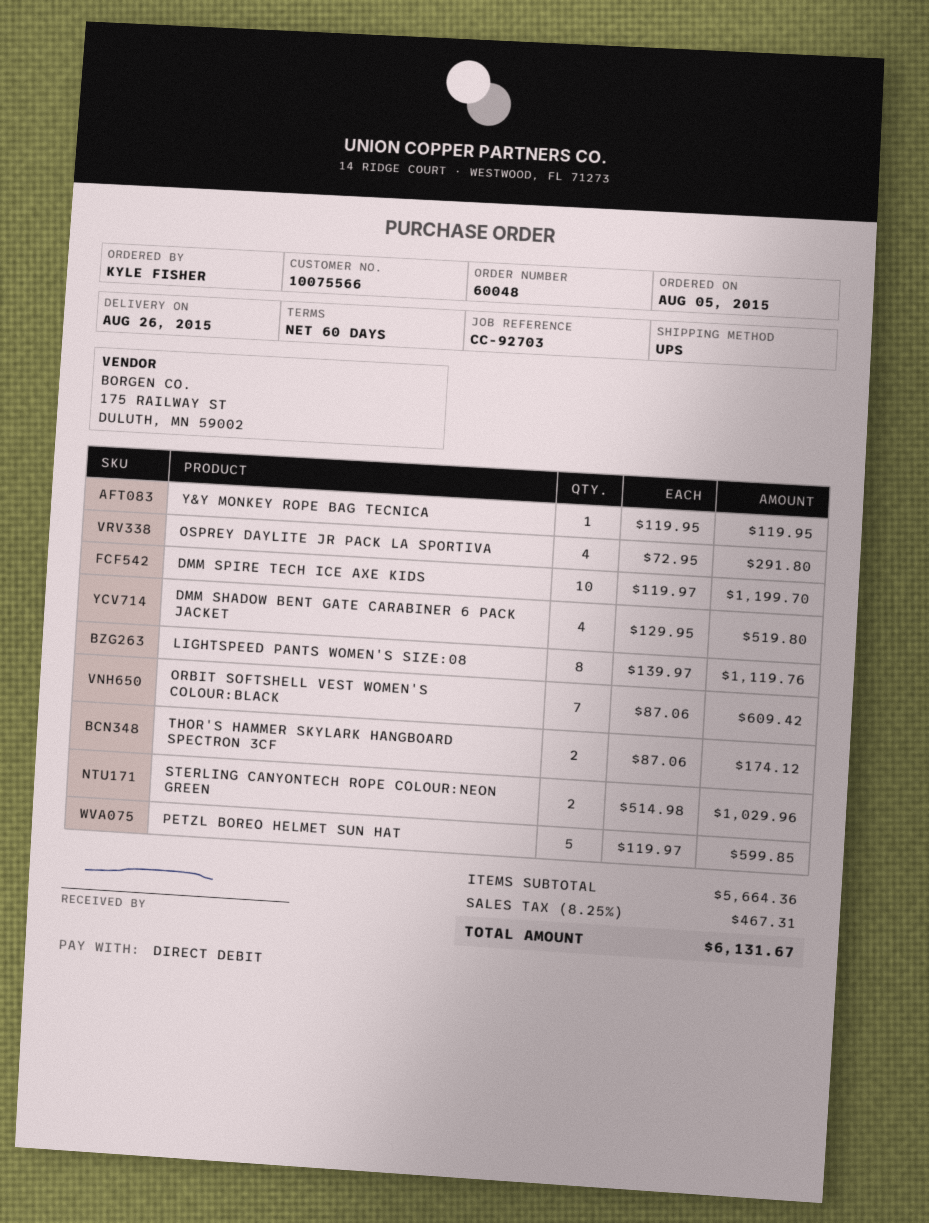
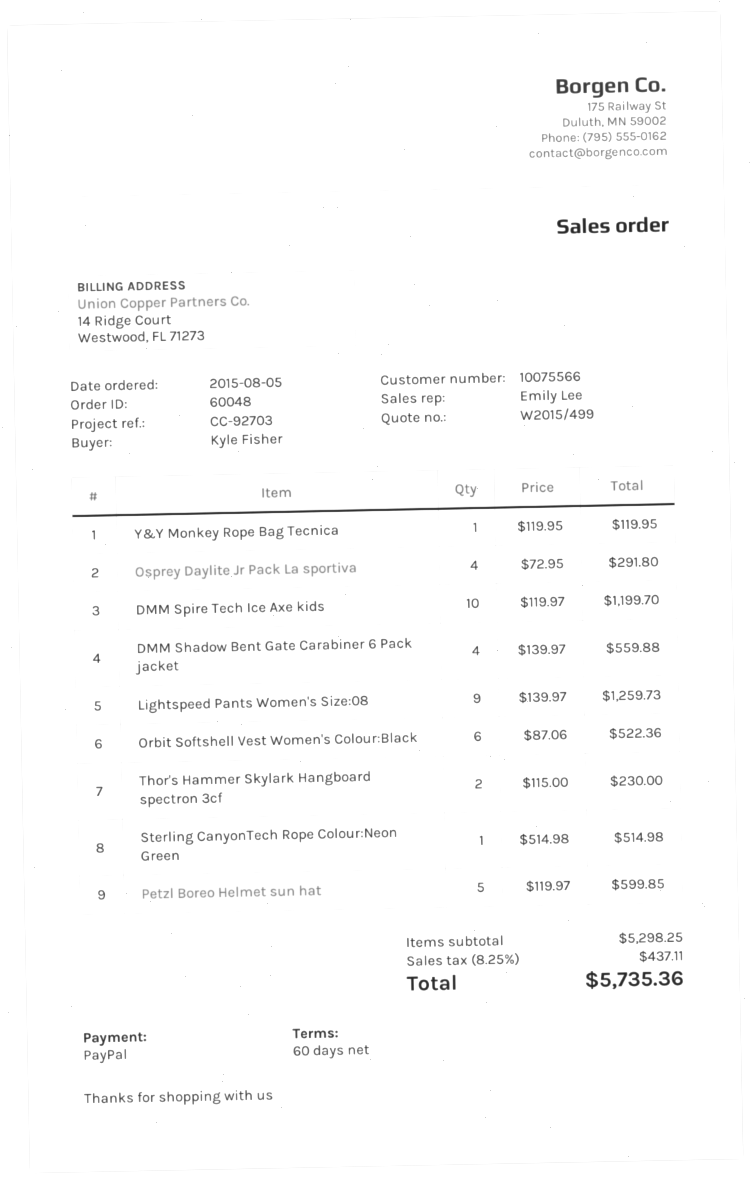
payment method: direct debit -> PayPal
DMM SHADOW BENT GATE CARABINER 6 PACK JACKET: 4 x 129.95 = 519.80 -> 4 x 139.97 = 559.88
LIGHTSPEED PANTS WOMEN'S SIZE:08: 8 x 139.97 = 1119.76 -> 9 x 139.97 = 1259.73
ORBIT SOFTSHELL VEST WOMEN'S COLOUR:BLACK: 7 x 87.06 = 609.42 -> 6 x 87.06 = 522.36
THOR'S HAMMER SKYLARK HANGBOARD SPECTRON 3CF: 2 x 87.06 = 174.12 -> 2 x 115.00 = 230.00
STERLING CANYONTECH ROPE COLOUR:NEON GREEN: 2 x 514.98 = 1029.96 -> 1 x 514.98 = 514.98
subtotal: 5664.36 -> 5298.25
tax: 8.25% = 467.31 -> 8.25% = 437.11
total: 6131.67 -> 5735.36

